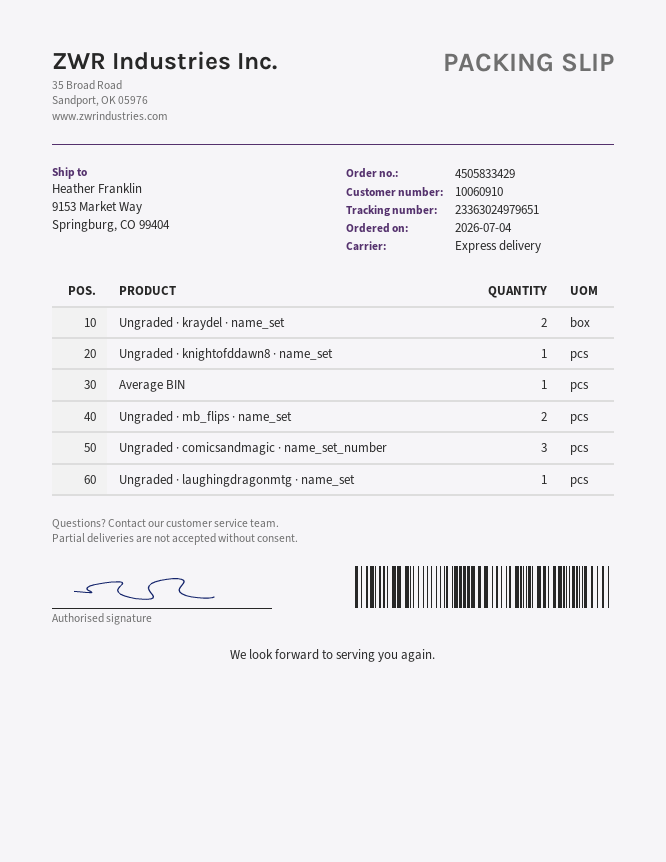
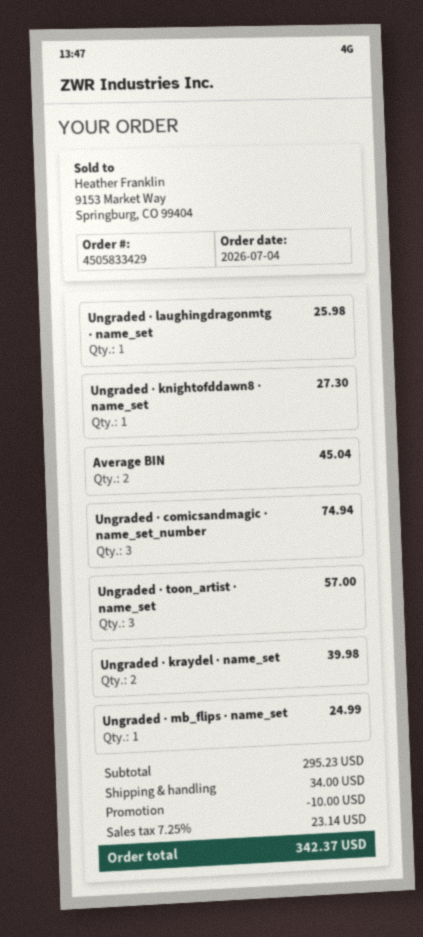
Average BIN: 1 -> 2
Ungraded · mb_flips · name_set: 2 -> 1
Ungraded · toon_artist · name_set: none -> 3

